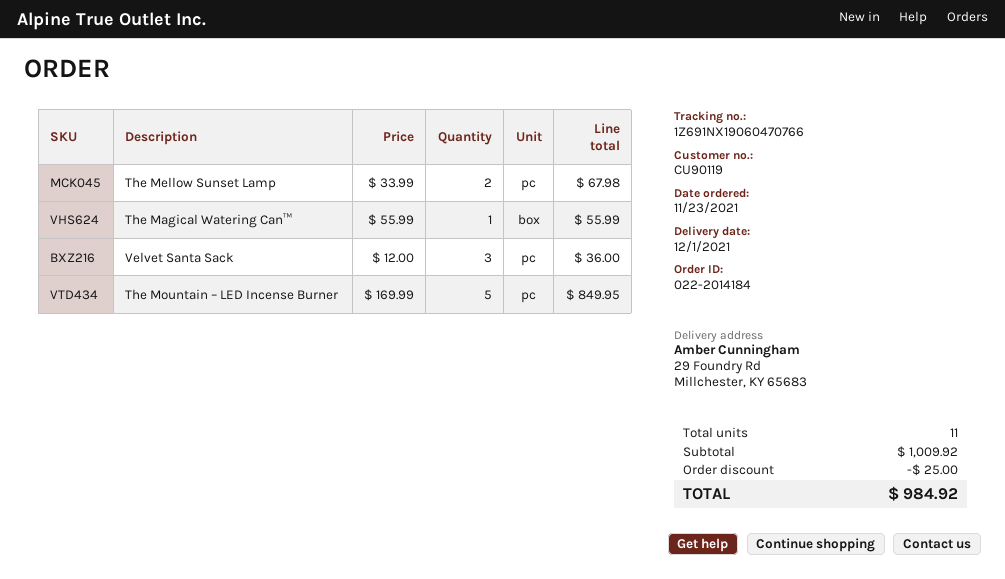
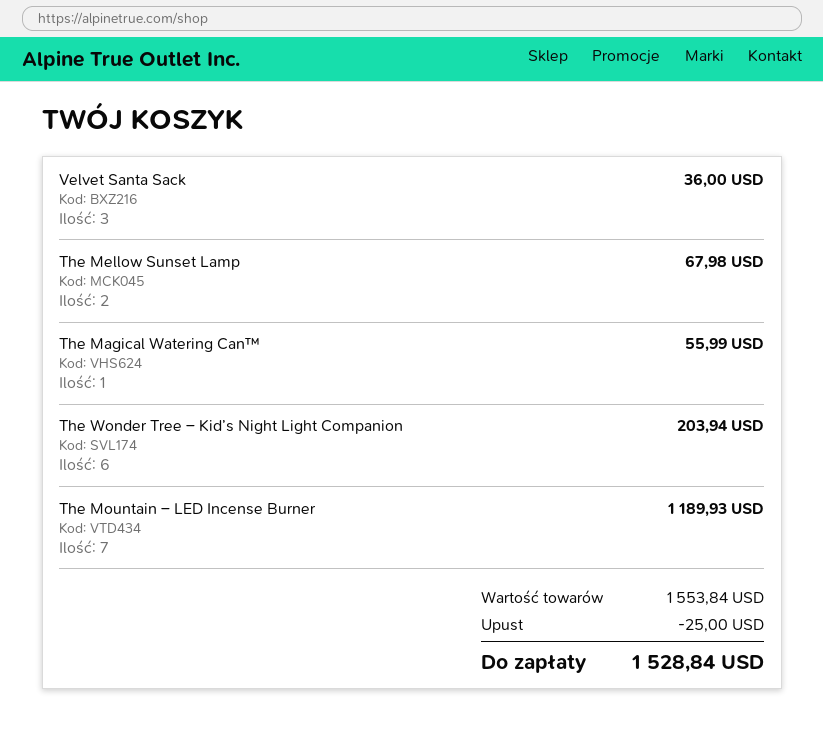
The Mountain – LED Incense Burner: 5 for 849.95 -> 7 for 1189.93
The Wonder Tree – Kid’s Night Light Companion: none -> 6 for 203.94
subtotal: 1009.92 -> 1553.84
total: 984.92 -> 1528.84

